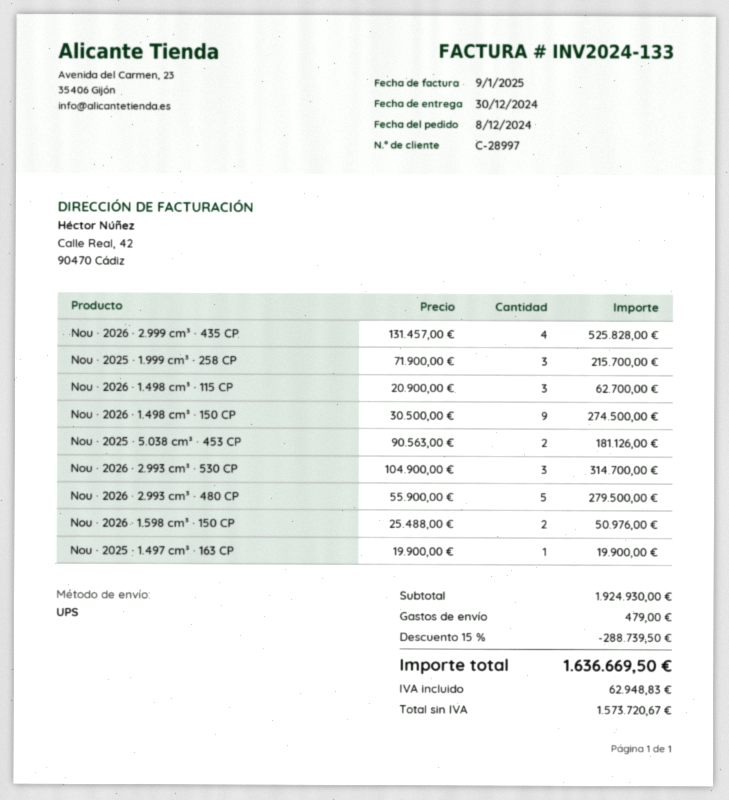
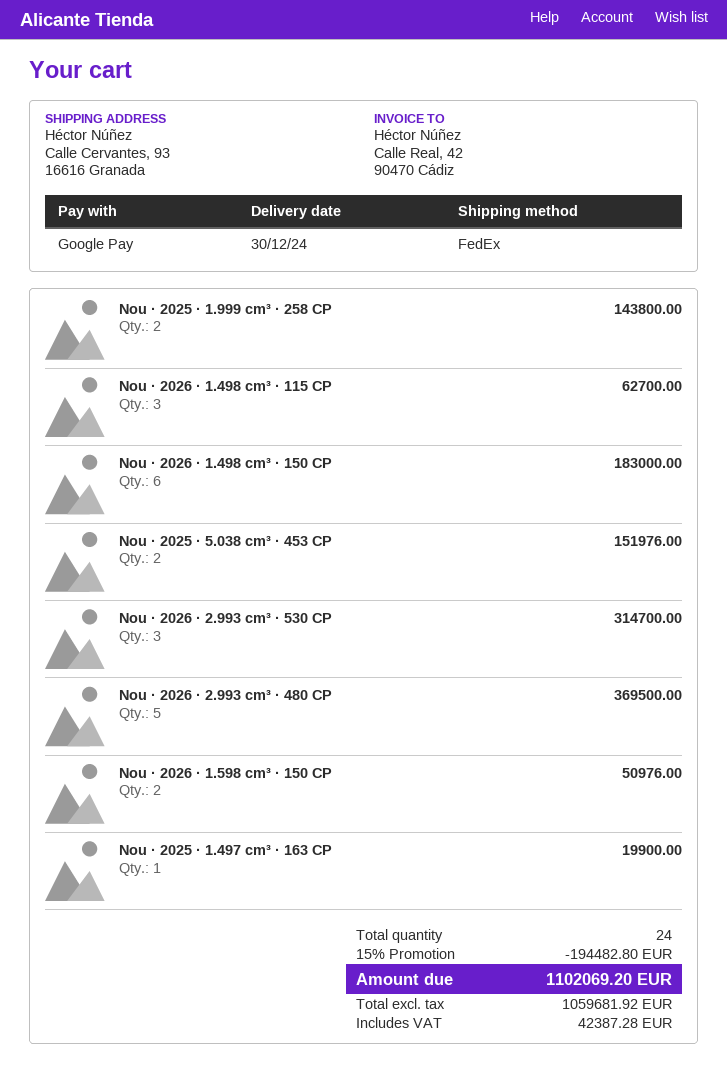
shipping method: UPS -> FedEx
Nou · 2026 · 2.999 cm³ · 435 CP: 4 for 525828.00 -> none
Nou · 2025 · 1.999 cm³ · 258 CP: 3 for 215700.00 -> 2 for 143800.00
Nou · 2026 · 1.498 cm³ · 150 CP: 9 for 274500.00 -> 6 for 183000.00
Nou · 2025 · 5.038 cm³ · 453 CP: 2 for 181126.00 -> 2 for 151976.00
Nou · 2026 · 2.993 cm³ · 480 CP: 5 for 279500.00 -> 5 for 369500.00
discount: 15% = 288739.50 -> 15% = 194482.80
shipping: 479.00 -> none
net: 1573720.67 -> 1059681.92
tax: 62948.83 -> 42387.28
total: 1636669.50 -> 1102069.20

